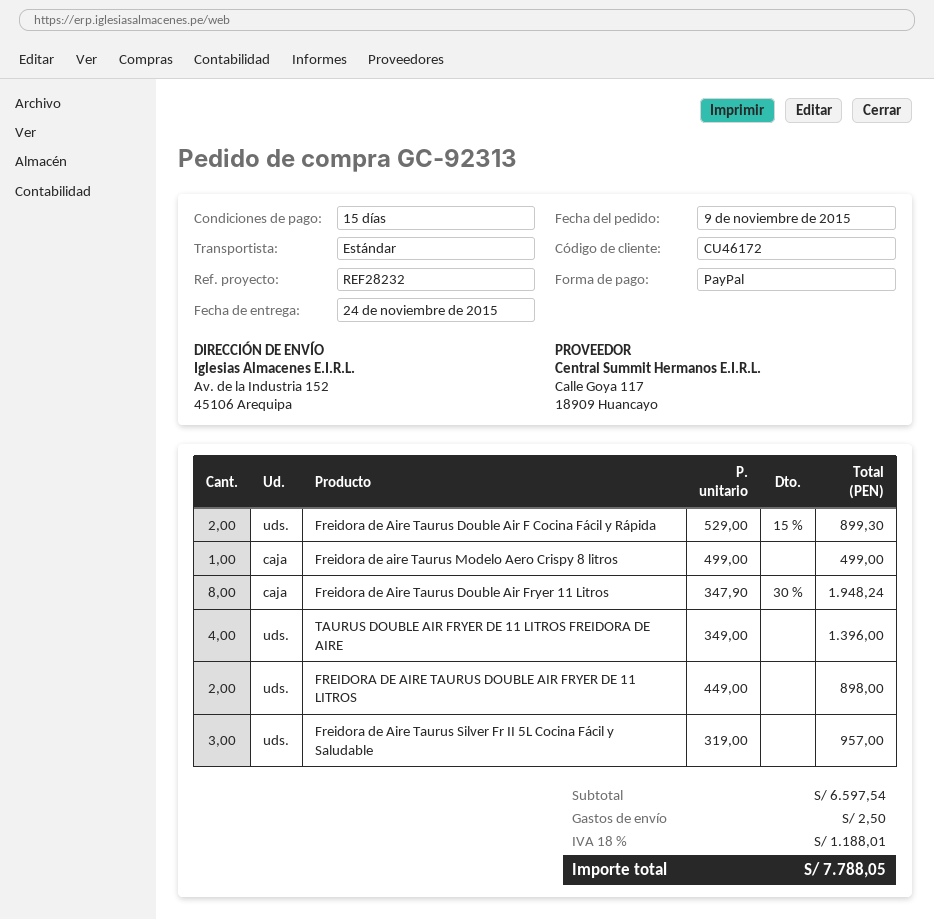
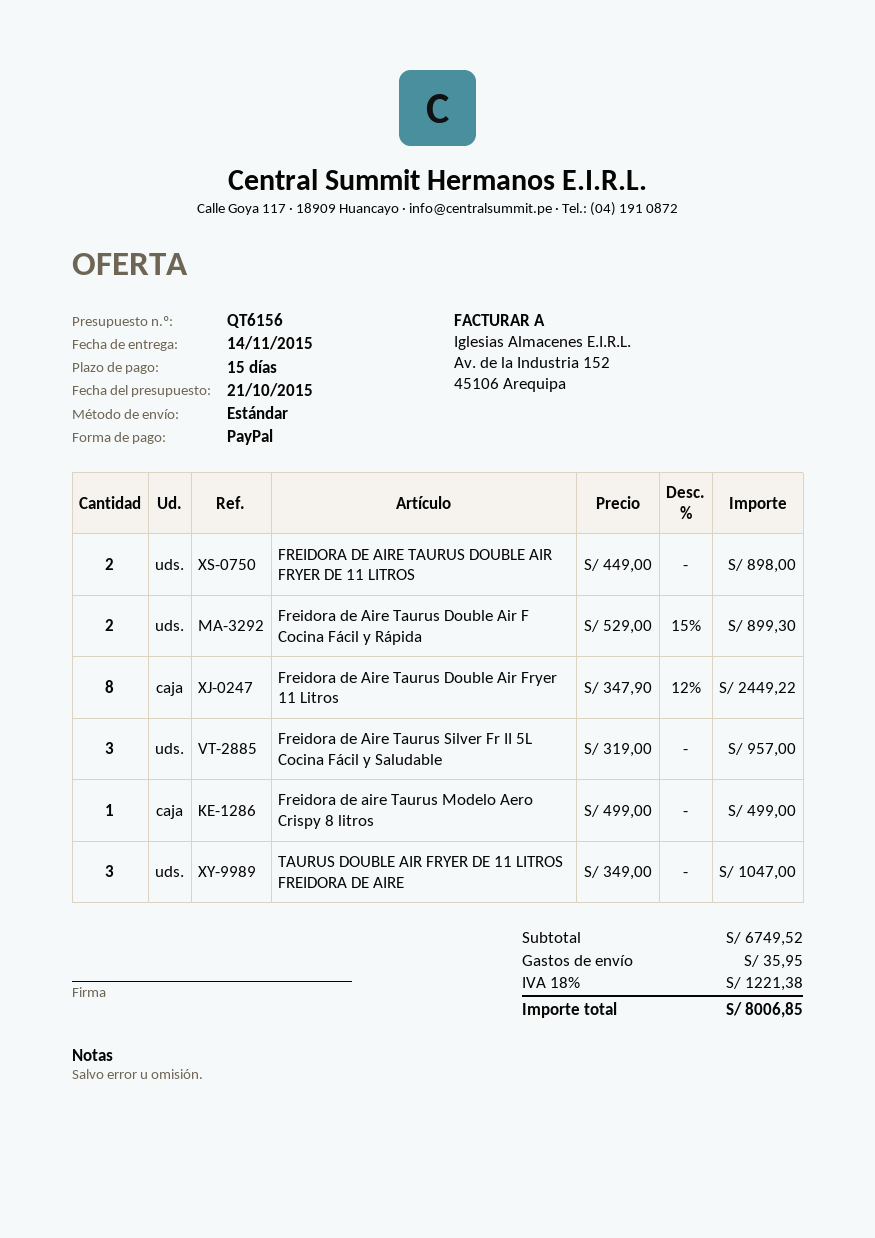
delivery date: 2015-11-24 -> 2015-11-14
Freidora de Aire Taurus Double Air Fryer 11 Litros: 8 x 347.90 - 30% = 1948.24 -> 8 x 347.90 - 12% = 2449.22
TAURUS DOUBLE AIR FRYER DE 11 LITROS FREIDORA DE AIRE: 4 x 349.00 = 1396.00 -> 3 x 349.00 = 1047.00
subtotal: 6597.54 -> 6749.52
shipping: 2.50 -> 35.95
tax: 18% = 1188.01 -> 18% = 1221.38
total: 7788.05 -> 8006.85

